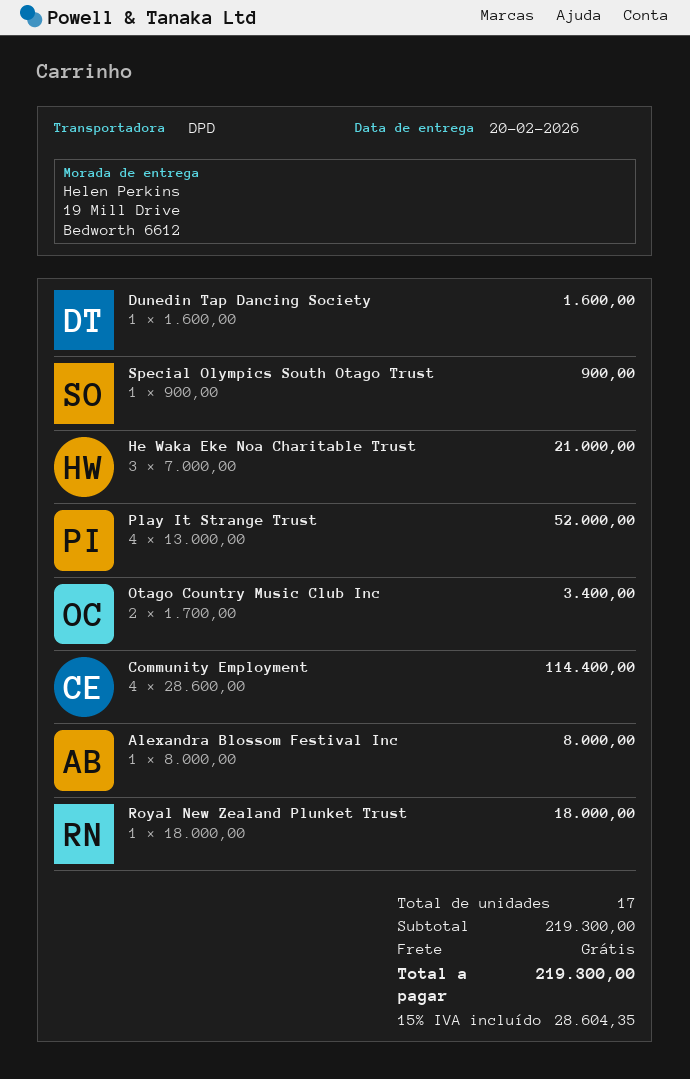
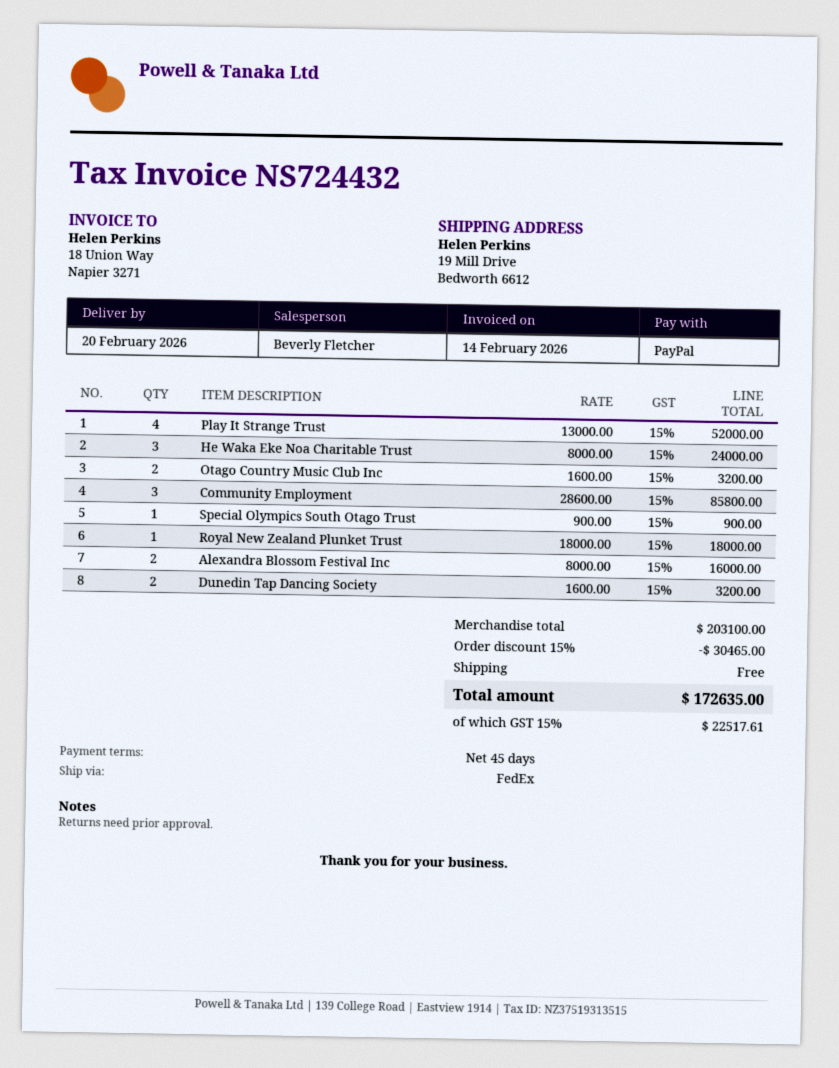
shipping method: DPD -> FedEx
Dunedin Tap Dancing Society: 1 x 1600.00 = 1600.00 -> 2 x 1600.00 = 3200.00
He Waka Eke Noa Charitable Trust: 3 x 7000.00 = 21000.00 -> 3 x 8000.00 = 24000.00
Otago Country Music Club Inc: 2 x 1700.00 = 3400.00 -> 2 x 1600.00 = 3200.00
Community Employment: 4 x 28600.00 = 114400.00 -> 3 x 28600.00 = 85800.00
Alexandra Blossom Festival Inc: 1 x 8000.00 = 8000.00 -> 2 x 8000.00 = 16000.00
subtotal: 219300.00 -> 203100.00
discount: none -> 15% = 30465.00
tax: 15% = 28604.35 -> 15% = 22517.61
total: 219300.00 -> 172635.00

